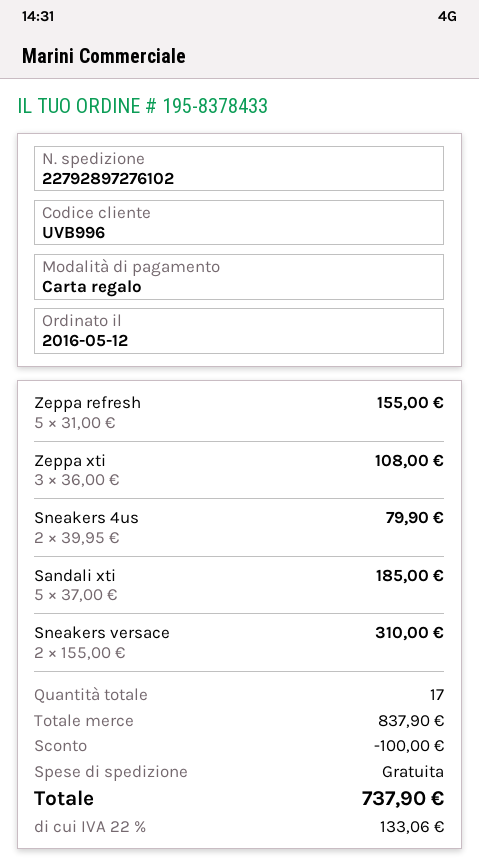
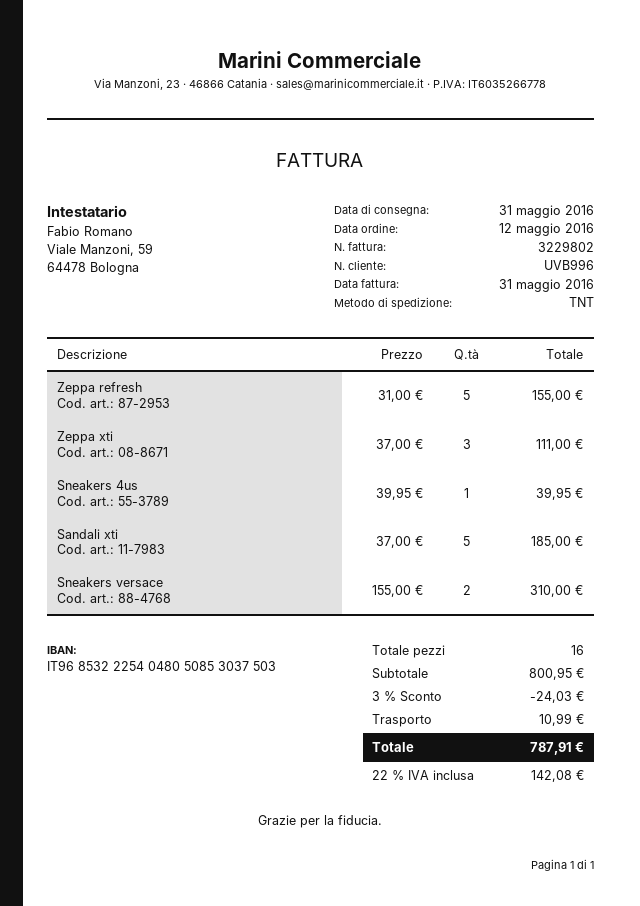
Zeppa xti: 3 x 36.00 = 108.00 -> 3 x 37.00 = 111.00
Sneakers 4us: 2 x 39.95 = 79.90 -> 1 x 39.95 = 39.95
total quantity: 17 -> 16
subtotal: 837.90 -> 800.95
discount: 100.00 -> 24.03
shipping: 0.00 -> 10.99
tax: 22% = 133.06 -> 22% = 142.08
total: 737.90 -> 787.91

